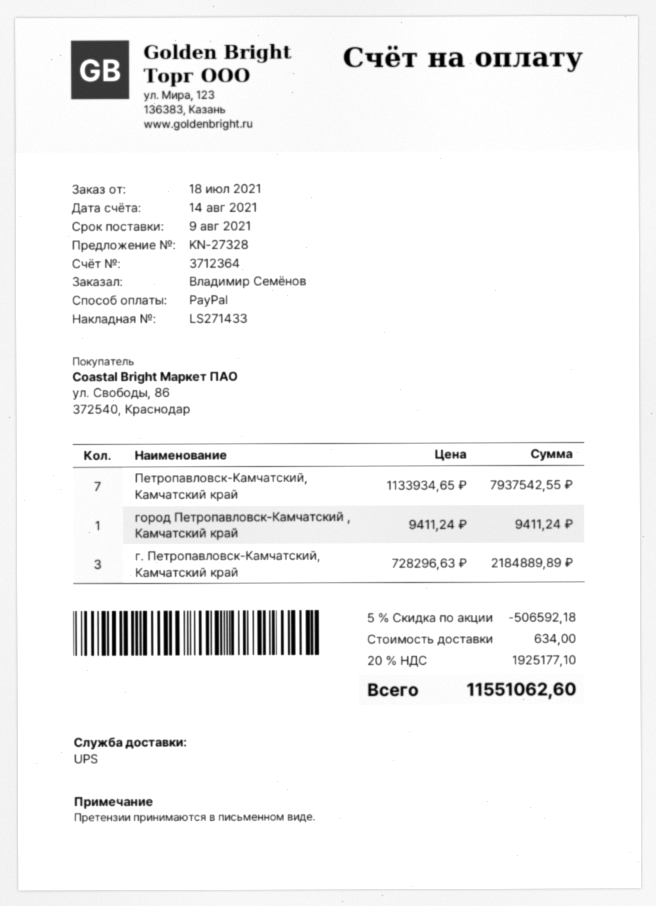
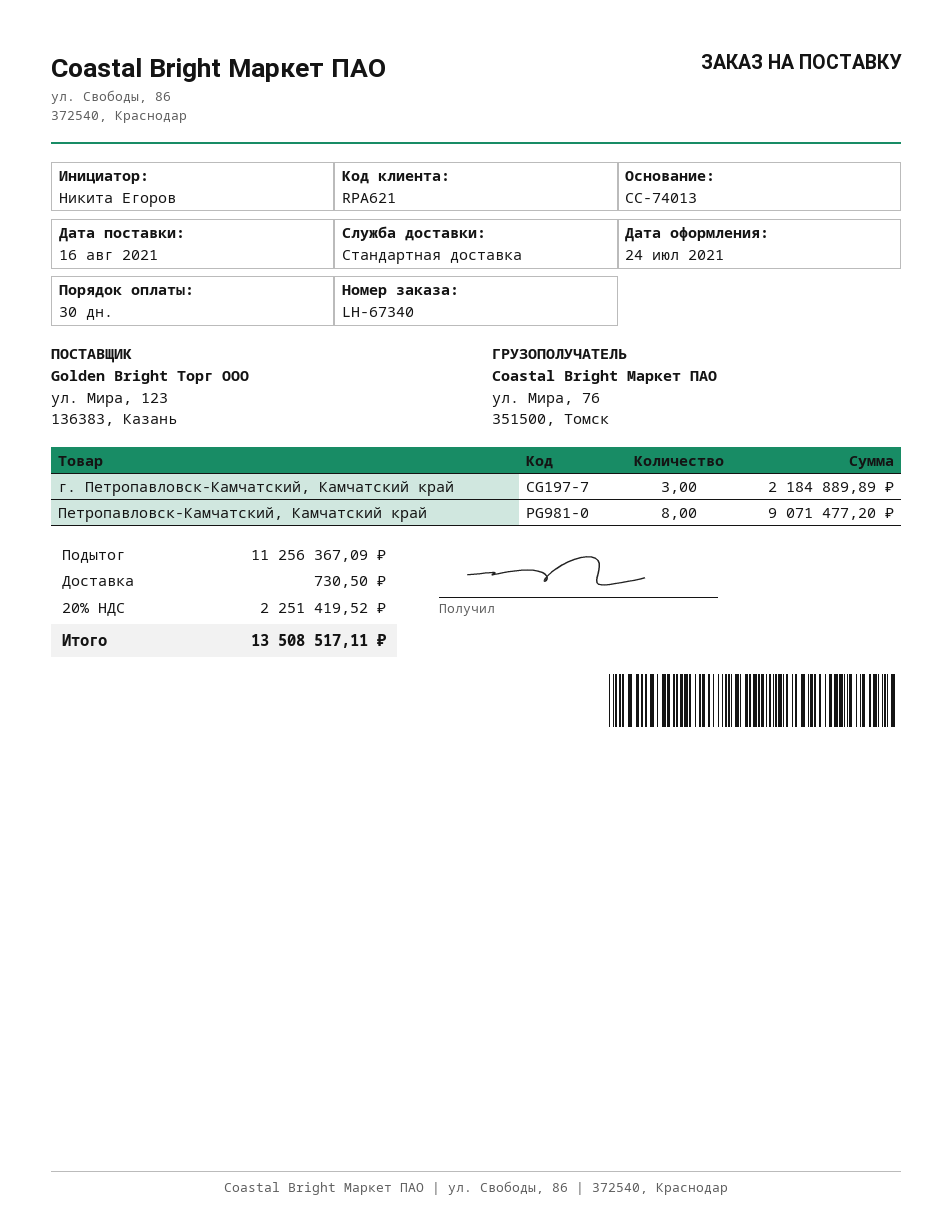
order date: 2021-07-18 -> 2021-07-24
delivery date: 2021-08-09 -> 2021-08-16
ordered by: Владимир Семёнов -> Никита Егоров
shipping method: UPS -> standard
Петропавловск-Камчатский, Камчатский край: 7 for 7937542.55 -> 8 for 9071477.20
город Петропавловск-Камчатский , Камчатский край: 1 for 9411.24 -> none
discount: 5% = 506592.18 -> none
shipping: 634.00 -> 730.50
tax: 20% = 1925177.10 -> 20% = 2251419.52
total: 11551062.60 -> 13508517.11

